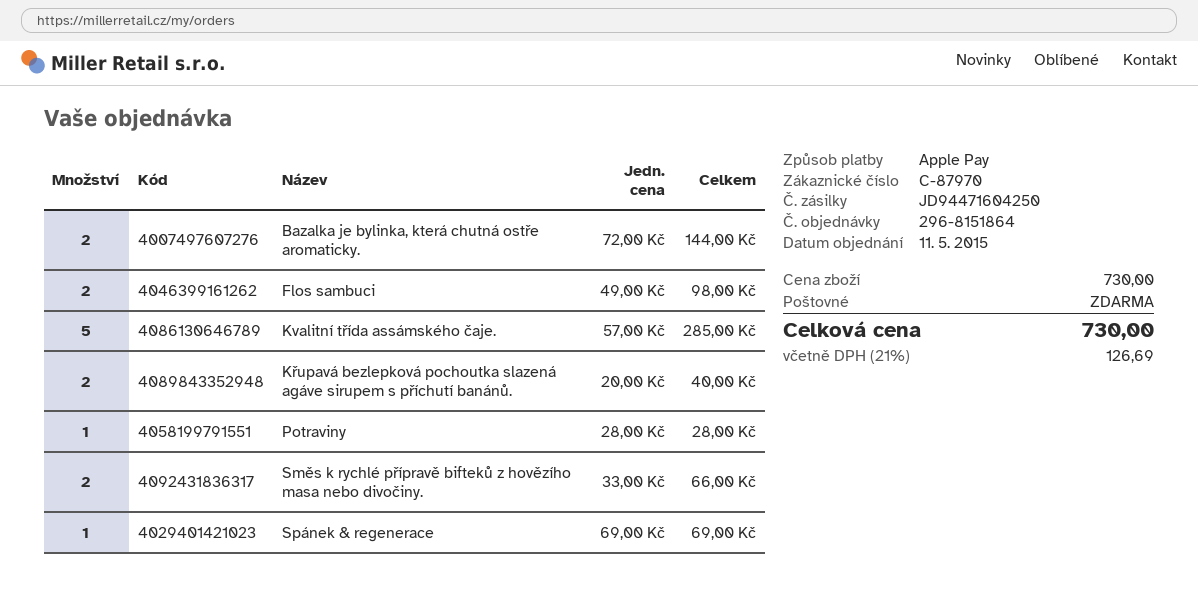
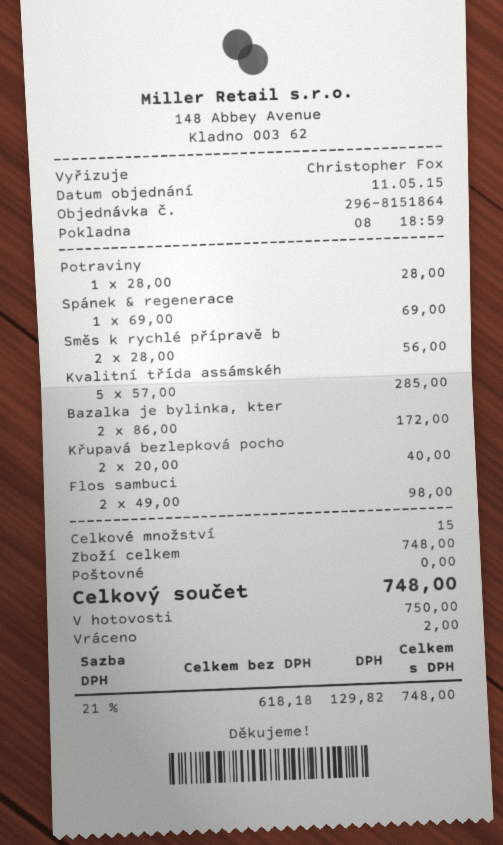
payment method: Apple Pay -> cash
Bazalka je bylinka, která chutná ostře aromaticky.: 2 x 72.00 = 144.00 -> 2 x 86.00 = 172.00
Směs k rychlé přípravě bifteků z hovězího masa nebo divočiny.: 2 x 33.00 = 66.00 -> 2 x 28.00 = 56.00
subtotal: 730.00 -> 748.00
tax: 21% = 126.69 -> 21% = 129.82
total: 730.00 -> 748.00

